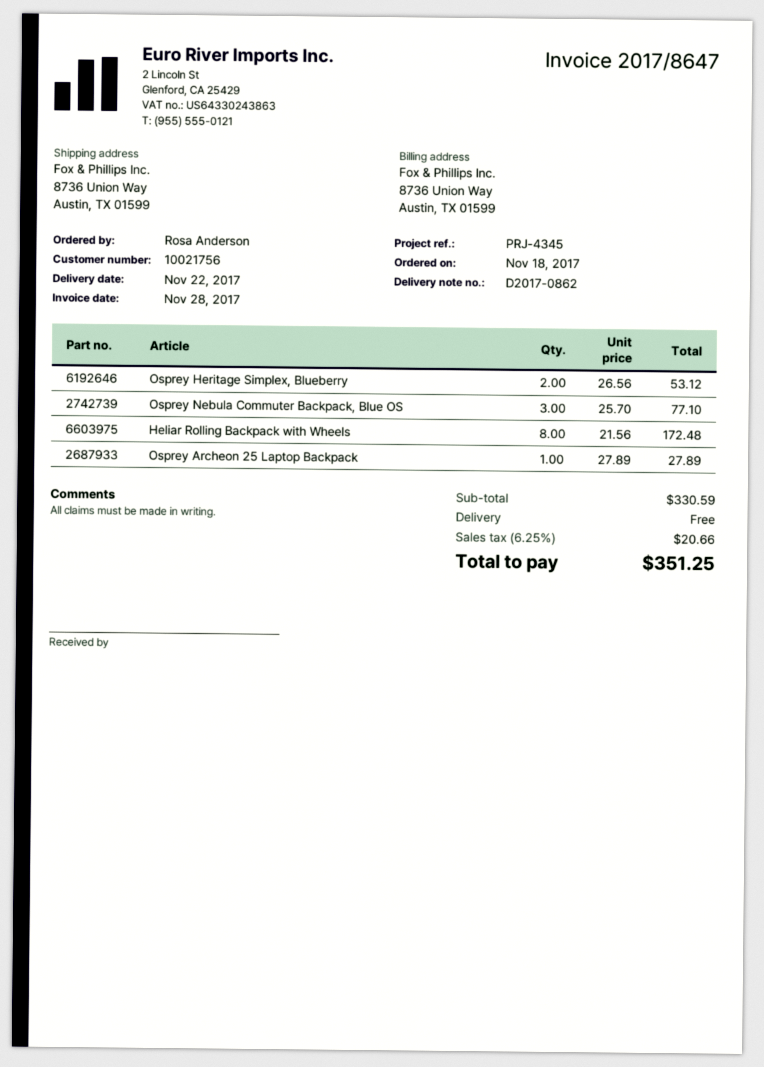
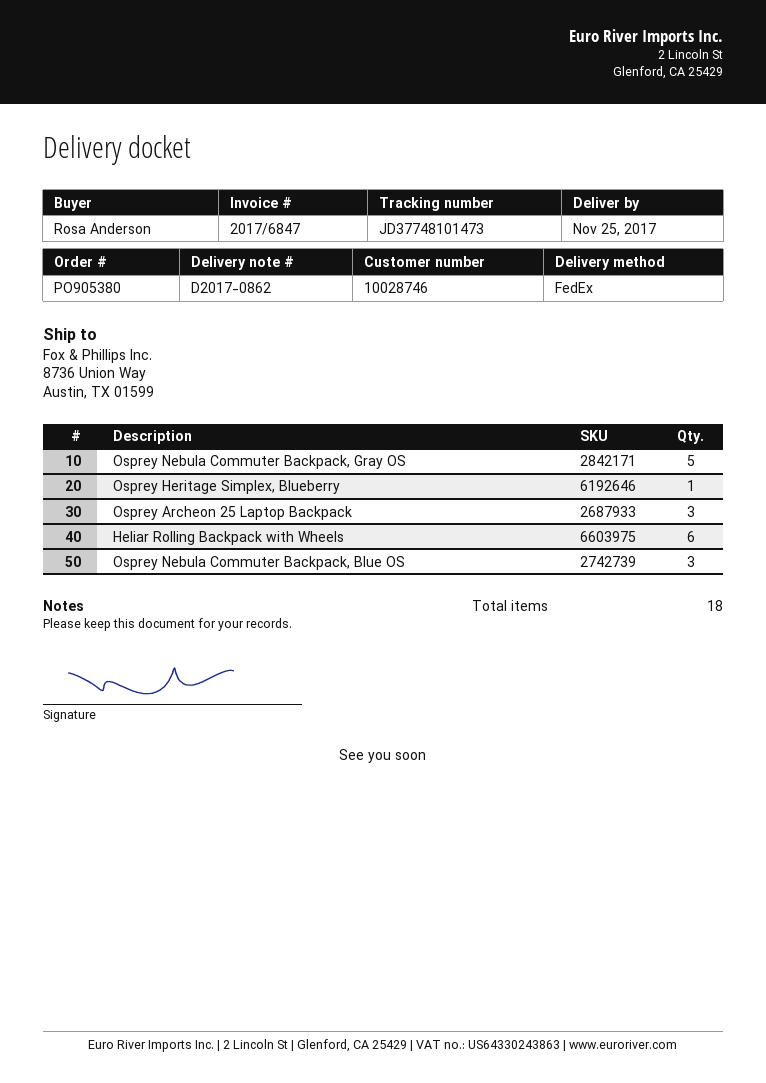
delivery date: 2017-11-22 -> 2017-11-25
invoice number: 2017/8647 -> 2017/6847
customer number: 10021756 -> 10028746
Osprey Heritage Simplex, Blueberry: 2 -> 1
Heliar Rolling Backpack with Wheels: 8 -> 6
Osprey Archeon 25 Laptop Backpack: 1 -> 3
Osprey Nebula Commuter Backpack, Gray OS: none -> 5

